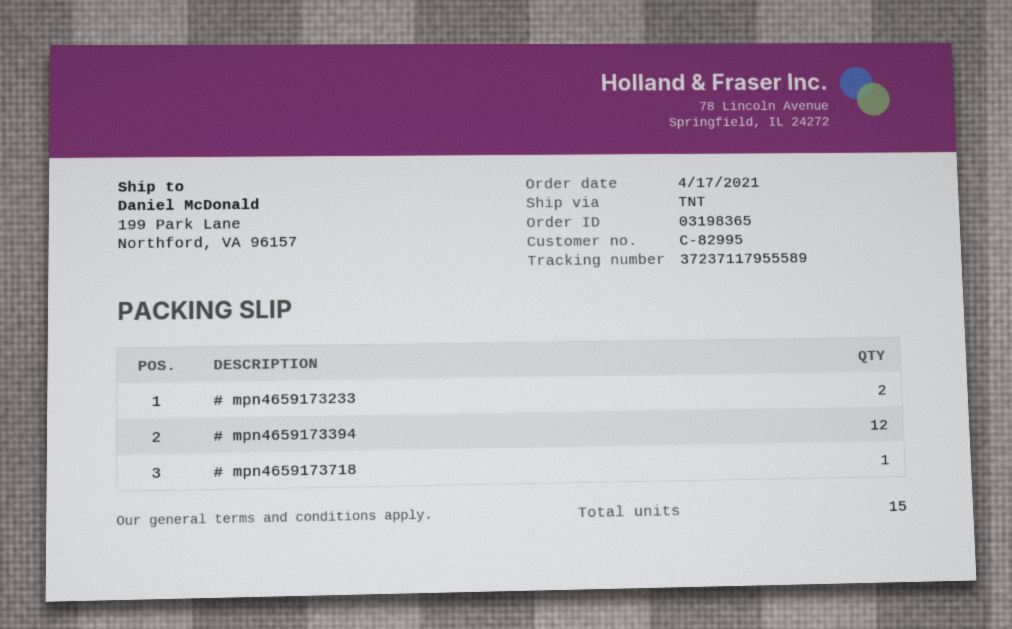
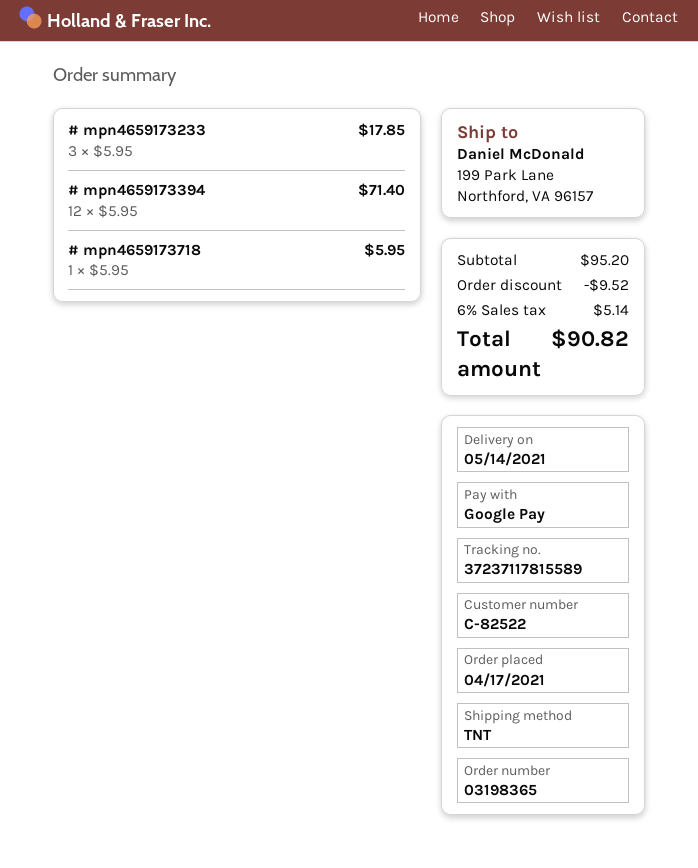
customer number: C-82995 -> C-82522
tracking number: 37237117955589 -> 37237117815589
# mpn4659173233: 2 -> 3

